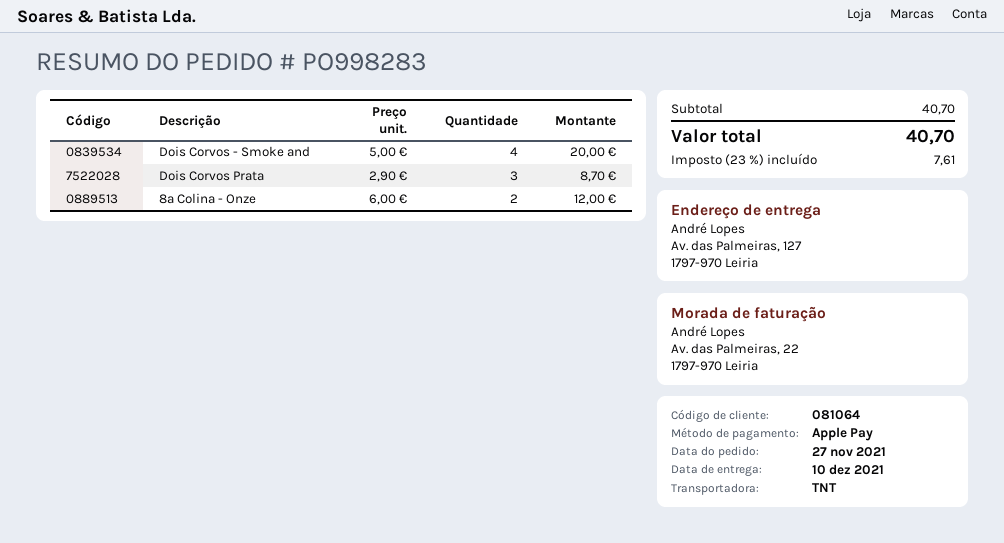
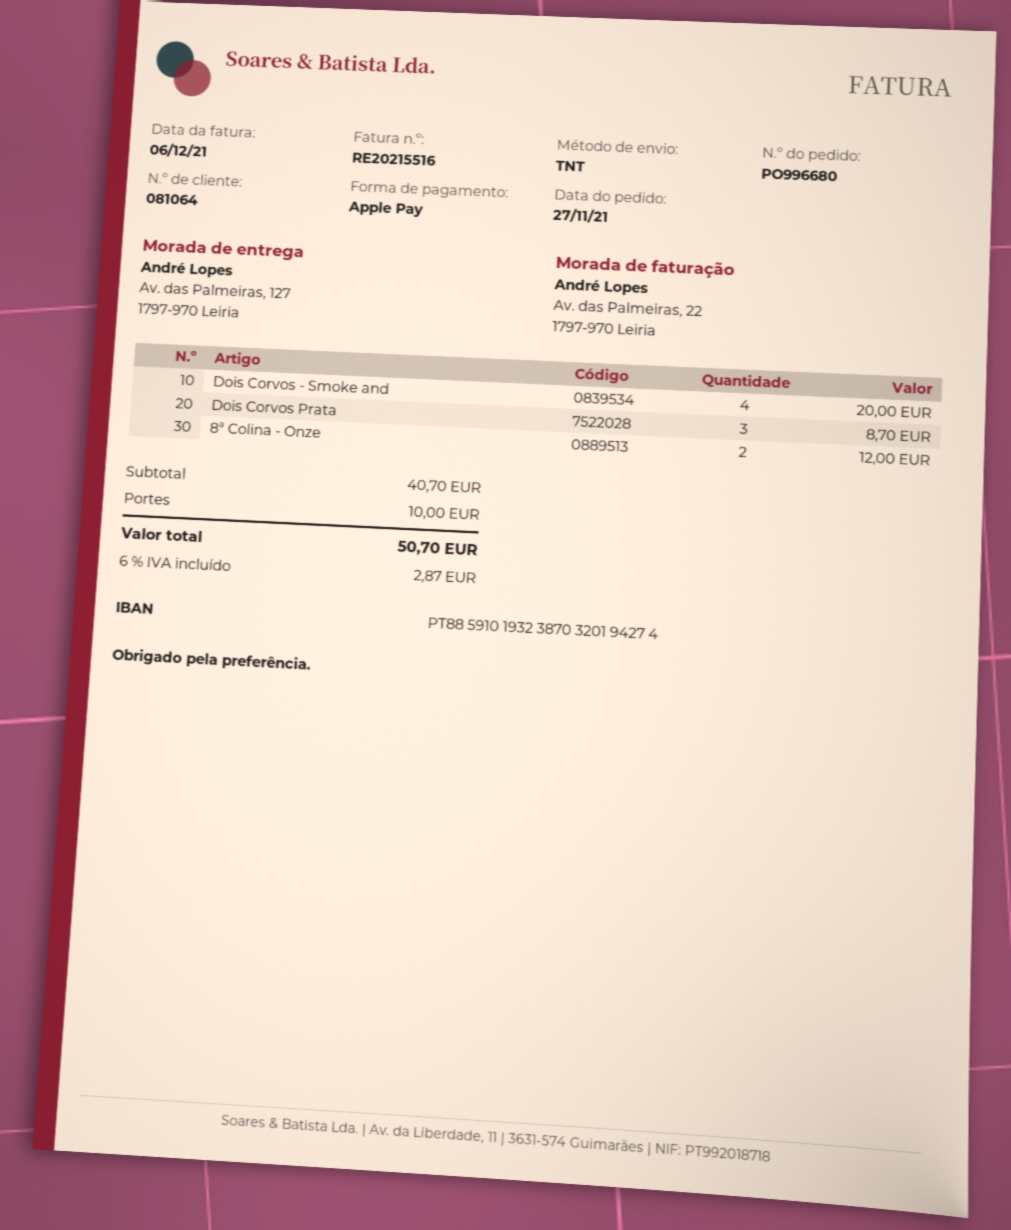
order number: PO998283 -> PO996680
shipping: none -> 10.00
tax: 23% = 7.61 -> 6% = 2.87
total: 40.70 -> 50.70

